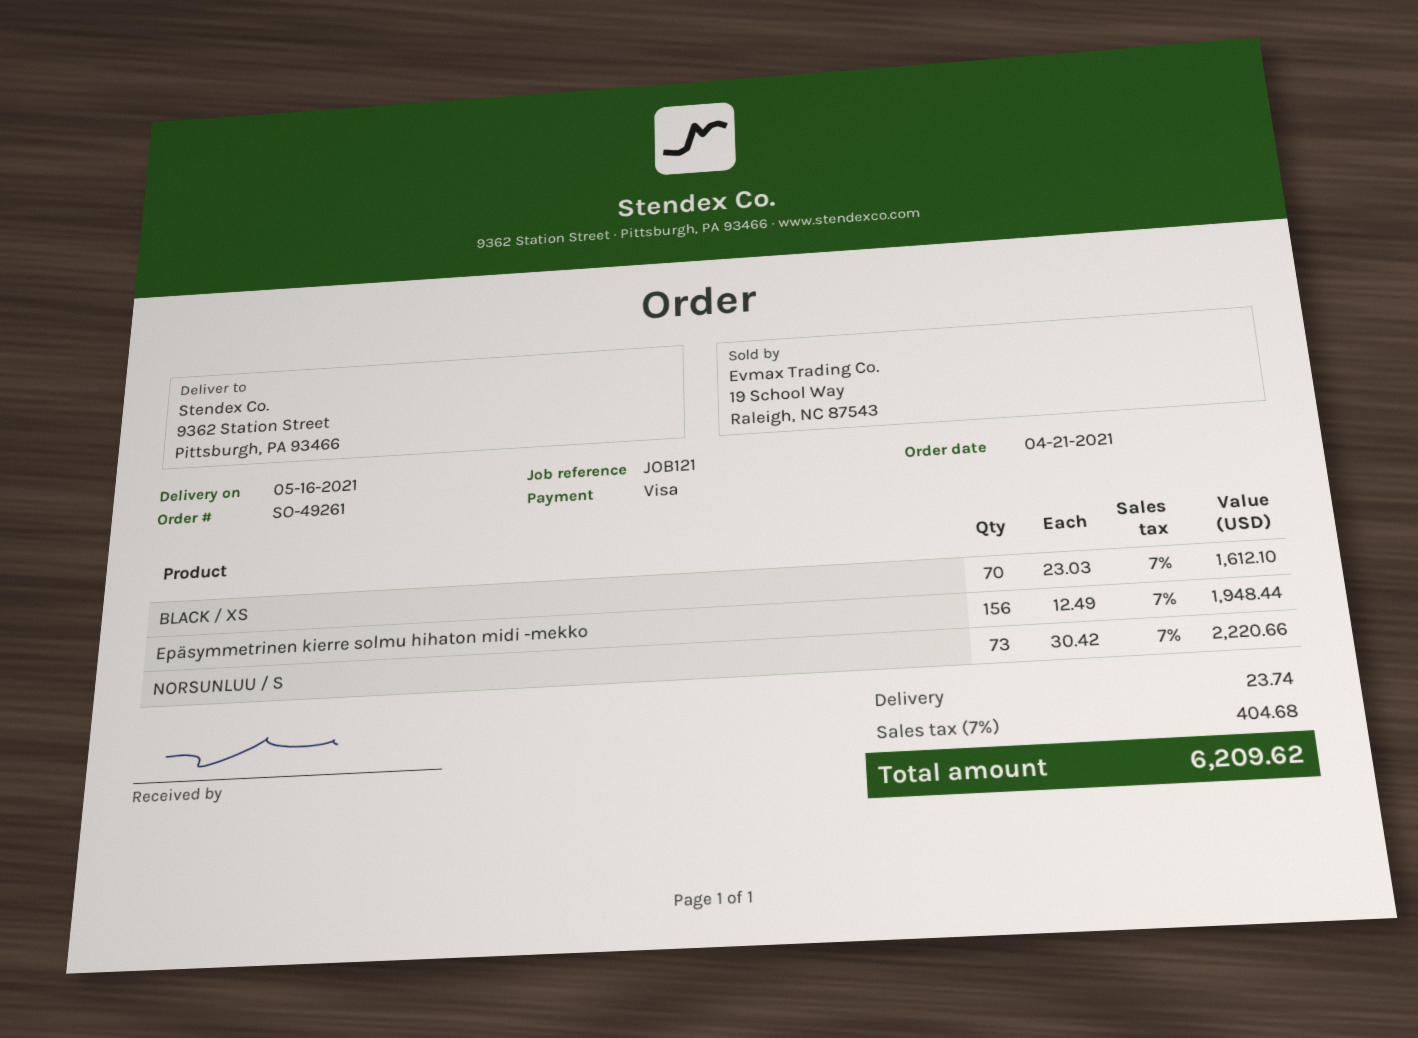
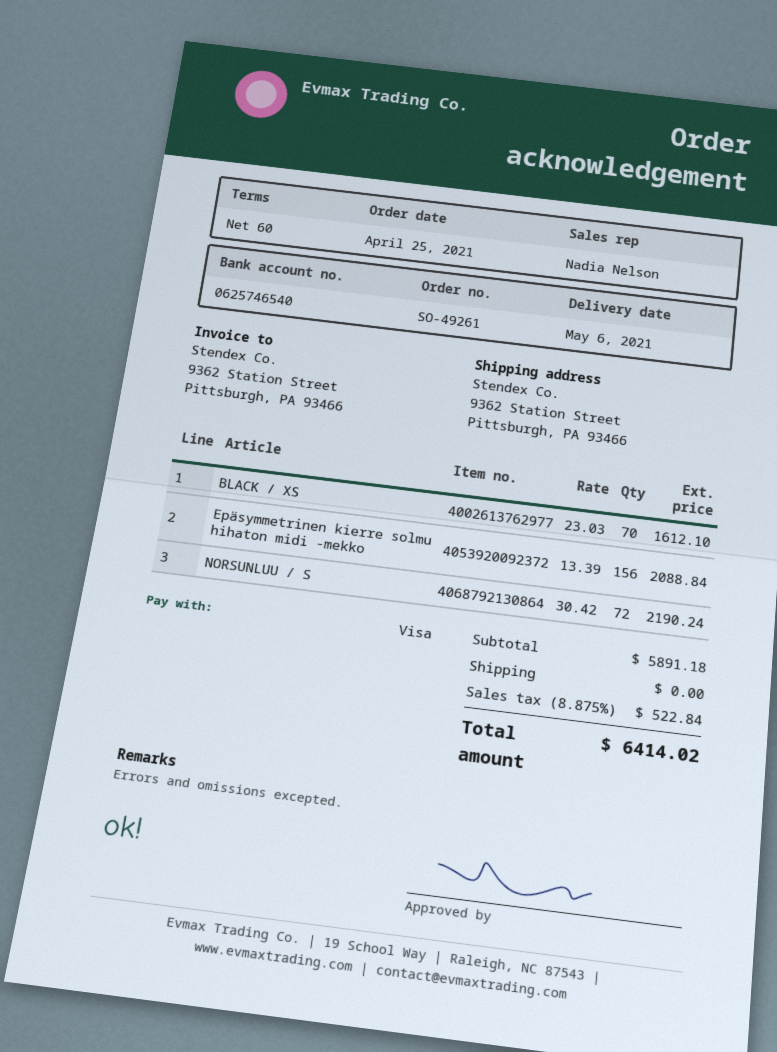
order date: 2021-04-21 -> 2021-04-25
delivery date: 2021-05-16 -> 2021-05-06
Epäsymmetrinen kierre solmu hihaton midi -mekko: 156 x 12.49 = 1948.44 -> 156 x 13.39 = 2088.84
NORSUNLUU / S: 73 x 30.42 = 2220.66 -> 72 x 30.42 = 2190.24
shipping: 23.74 -> 0.00
tax: 7% = 404.68 -> 8.875% = 522.84
total: 6209.62 -> 6414.02

